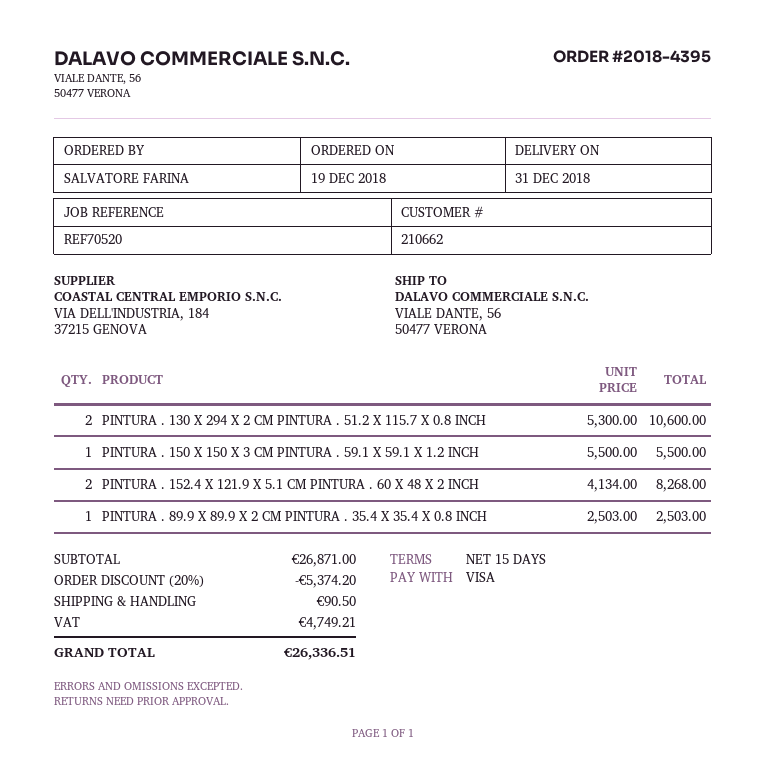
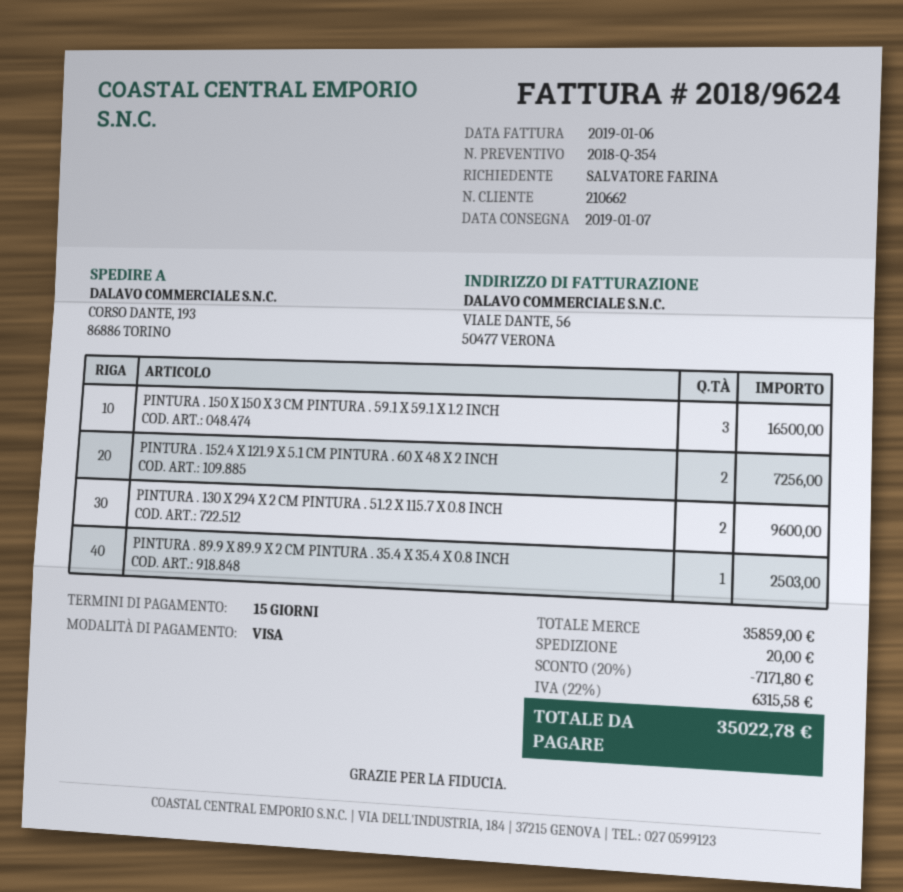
delivery date: 2018-12-31 -> 2019-01-07
ship to: VIALE DANTE, 56, 50477 VERONA -> CORSO DANTE, 193, 86886 TORINO
PINTURA . 130 X 294 X 2 CM PINTURA . 51.2 X 115.7 X 0.8 INCH: 2 for 10600.00 -> 2 for 9600.00
PINTURA . 150 X 150 X 3 CM PINTURA . 59.1 X 59.1 X 1.2 INCH: 1 for 5500.00 -> 3 for 16500.00
PINTURA . 152.4 X 121.9 X 5.1 CM PINTURA . 60 X 48 X 2 INCH: 2 for 8268.00 -> 2 for 7256.00
subtotal: 26871.00 -> 35859.00
discount: 20% = 5374.20 -> 20% = 7171.80
shipping: 90.50 -> 20.00
tax: 4749.21 -> 6315.58
total: 26336.51 -> 35022.78

